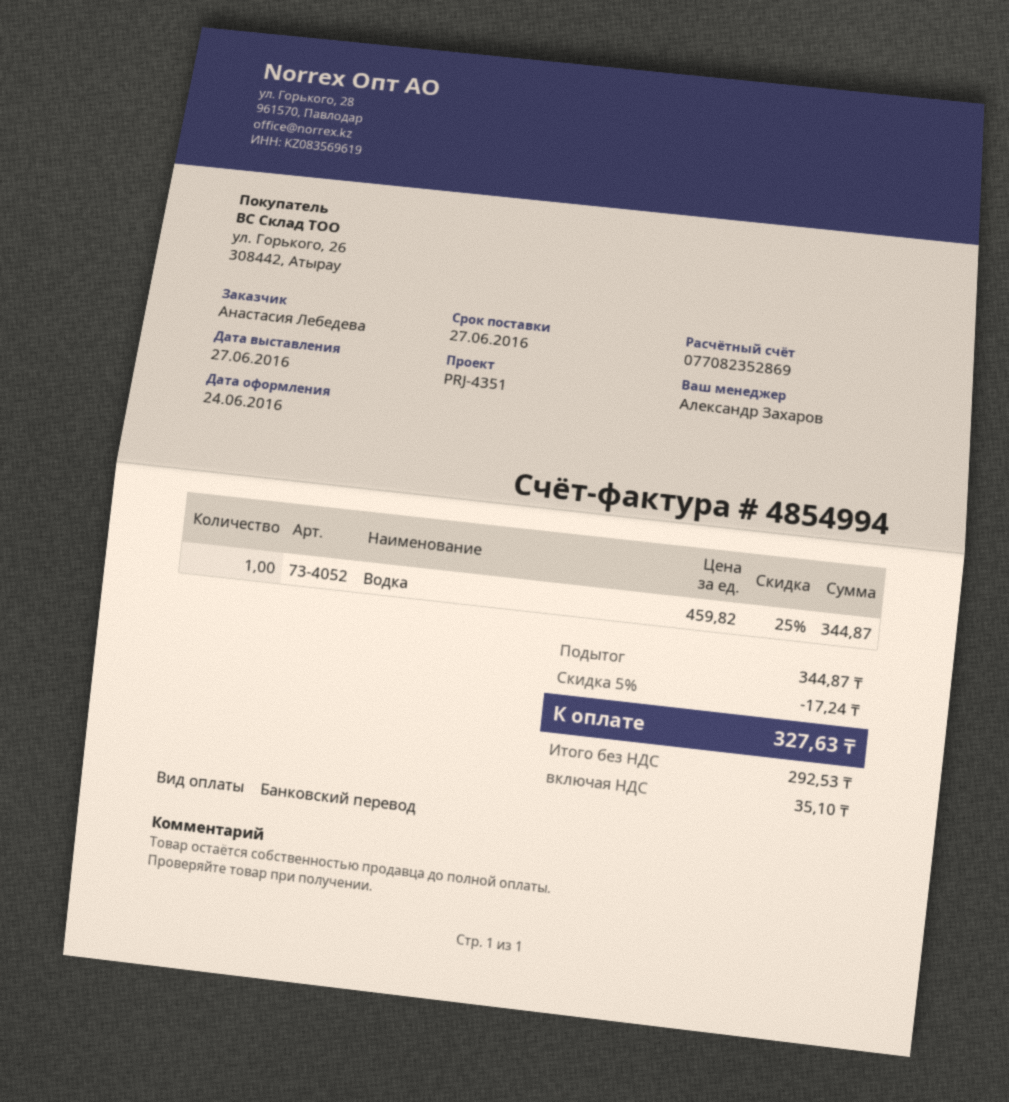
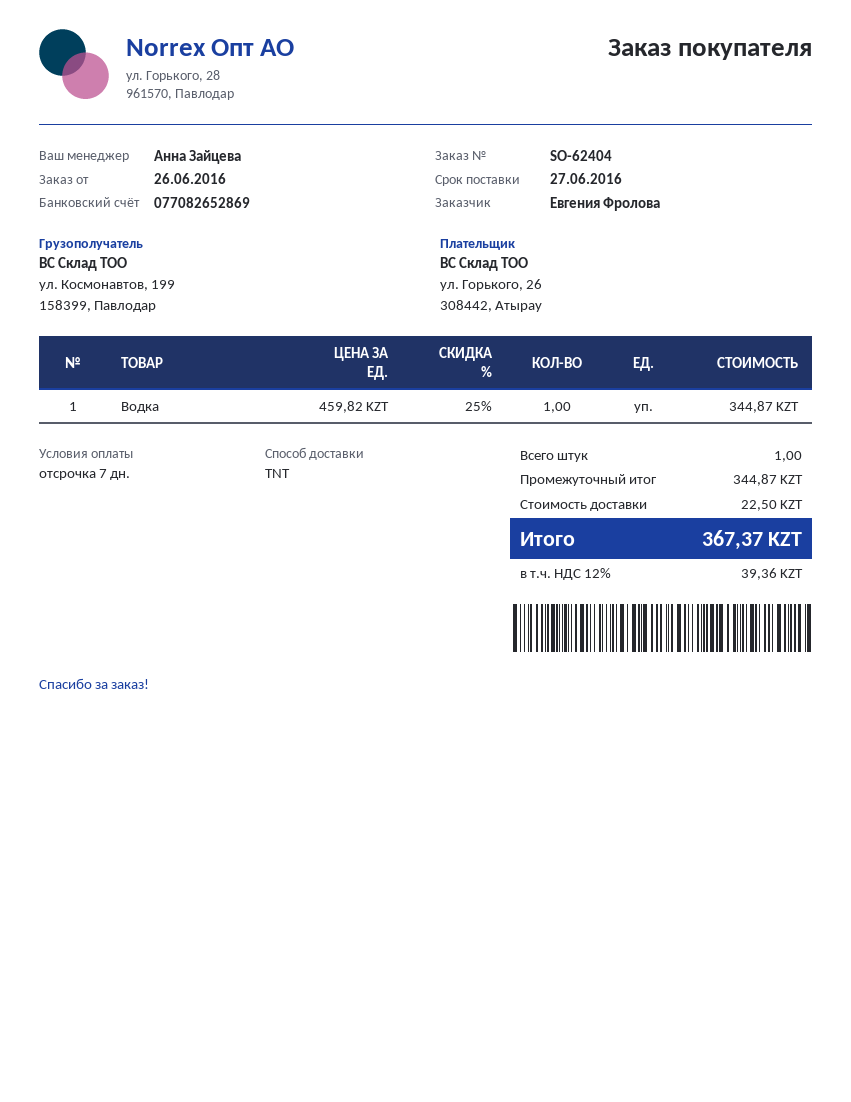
order date: 2016-06-24 -> 2016-06-26
ordered by: Анастасия Лебедева -> Евгения Фролова
sales rep: Александр Захаров -> Анна Зайцева
bank account: 077082352869 -> 077082652869
discount: 5% = 17.24 -> none
shipping: none -> 22.50
tax: 35.10 -> 39.36
total: 327.63 -> 367.37

